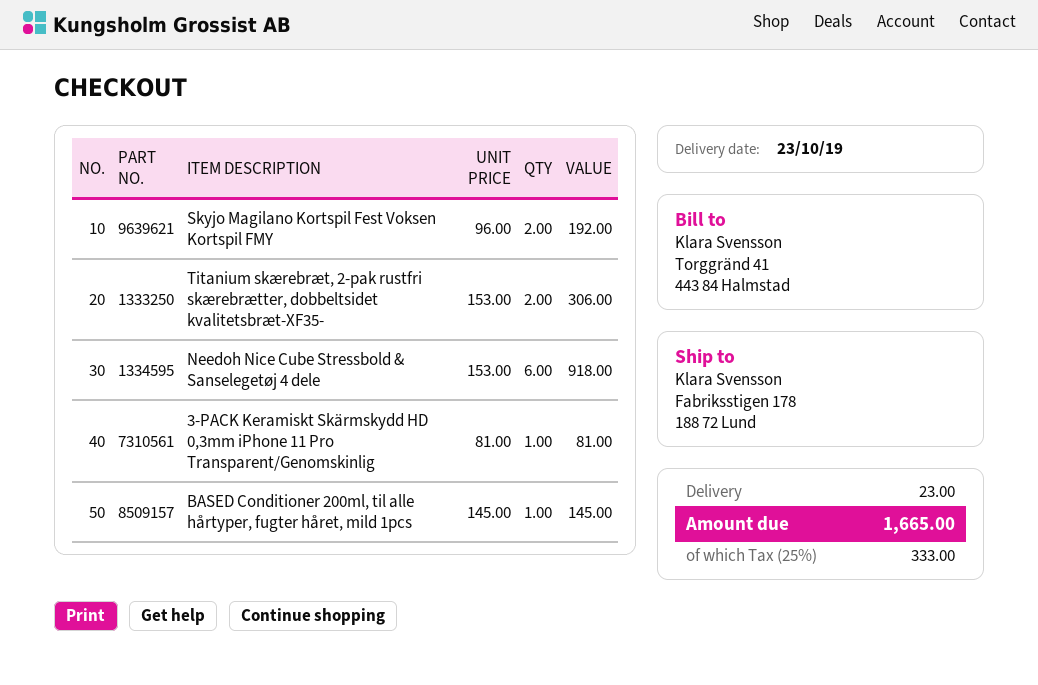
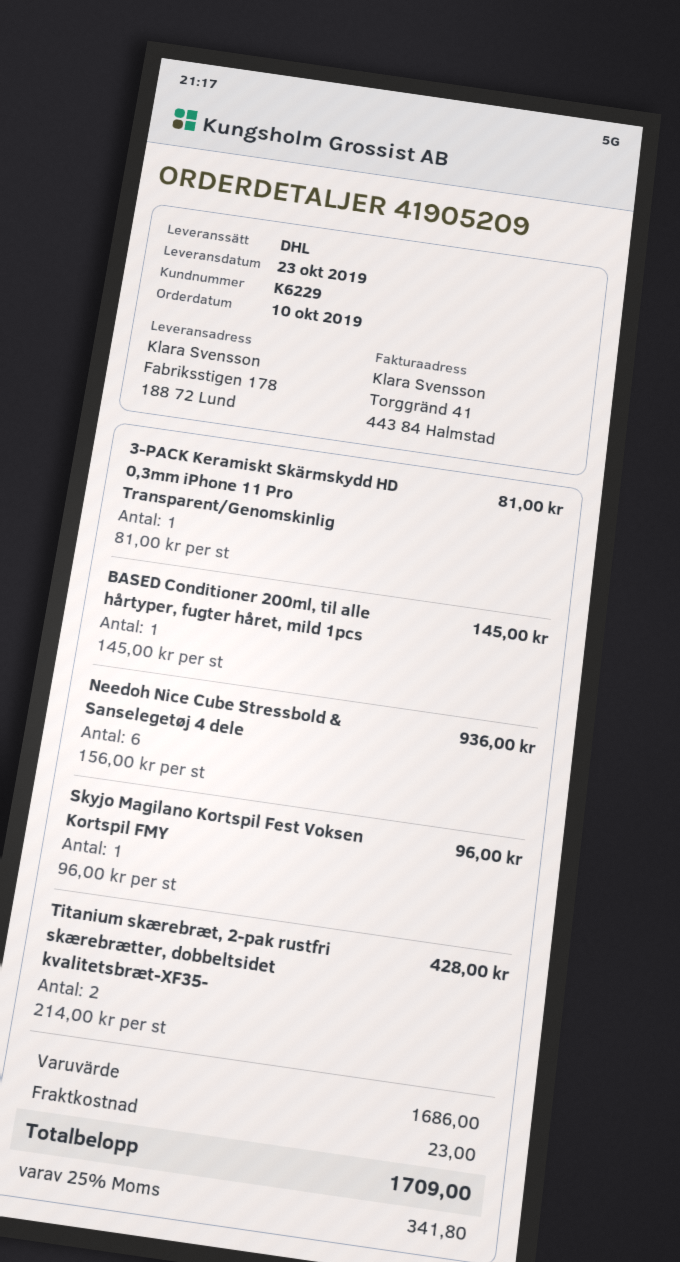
Skyjo Magilano Kortspil Fest Voksen Kortspil FMY: 2 x 96.00 = 192.00 -> 1 x 96.00 = 96.00
Titanium skærebræt, 2-pak rustfri skærebrætter, dobbeltsidet kvalitetsbræt-XF35-: 2 x 153.00 = 306.00 -> 2 x 214.00 = 428.00
Needoh Nice Cube Stressbold & Sanselegetøj 4 dele: 6 x 153.00 = 918.00 -> 6 x 156.00 = 936.00
tax: 25% = 333.00 -> 25% = 341.80
total: 1665.00 -> 1709.00

